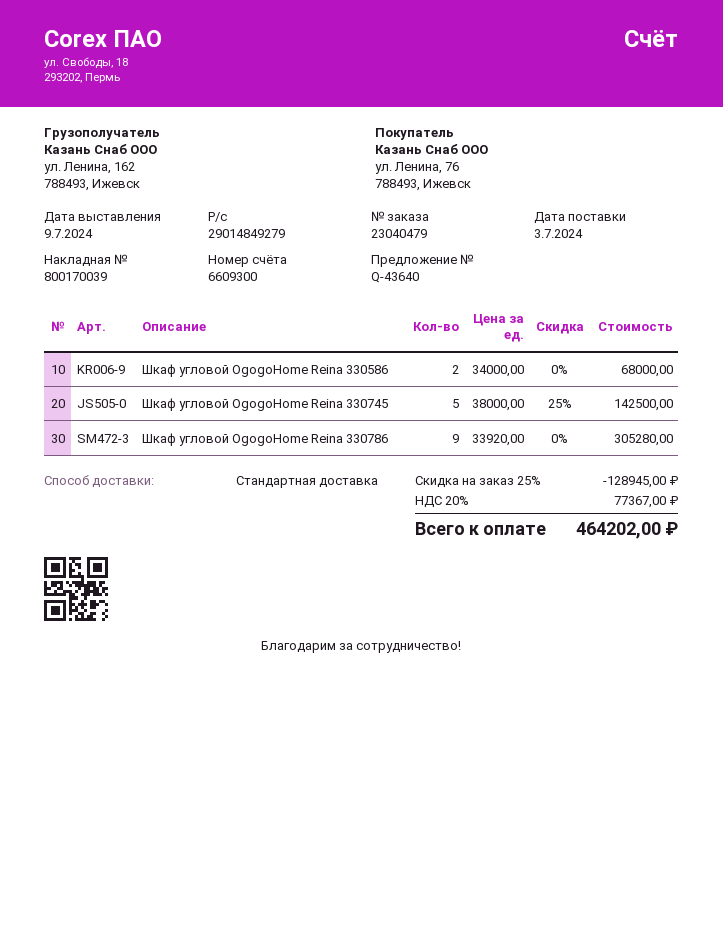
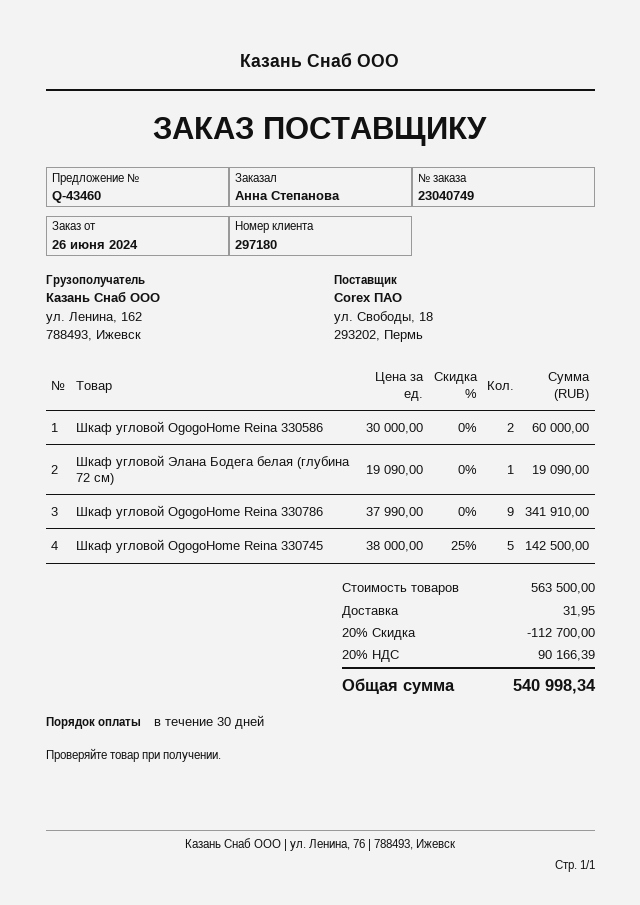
quote number: Q-43640 -> Q-43460
order number: 23040479 -> 23040749
Шкаф угловой OgogoHome Reina 330586: 2 x 34000.00 = 68000.00 -> 2 x 30000.00 = 60000.00
Шкаф угловой OgogoHome Reina 330786: 9 x 33920.00 = 305280.00 -> 9 x 37990.00 = 341910.00
Шкаф угловой Элана Бодега белая (глубина 72 см): none -> 1 x 19090.00 = 19090.00
discount: 25% = 128945.00 -> 20% = 112700.00
shipping: none -> 31.95
tax: 20% = 77367.00 -> 20% = 90166.39
total: 464202.00 -> 540998.34

